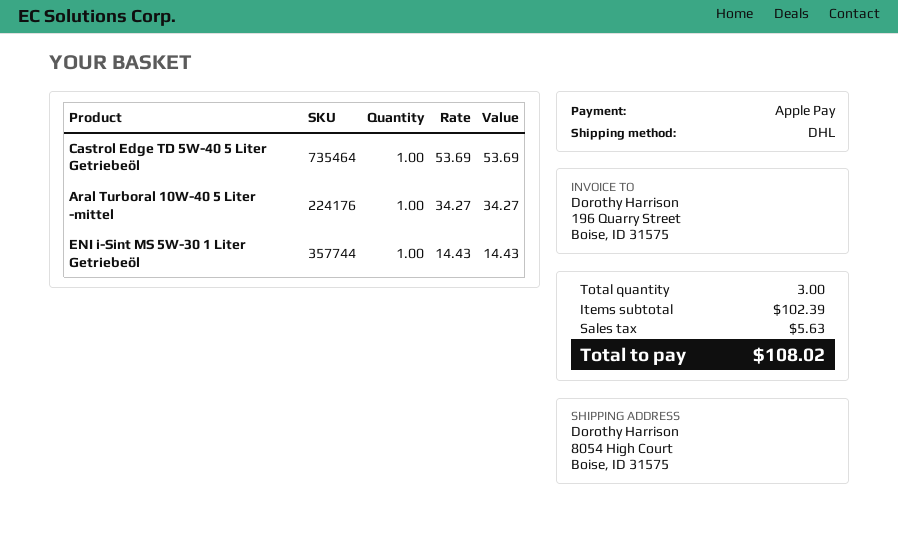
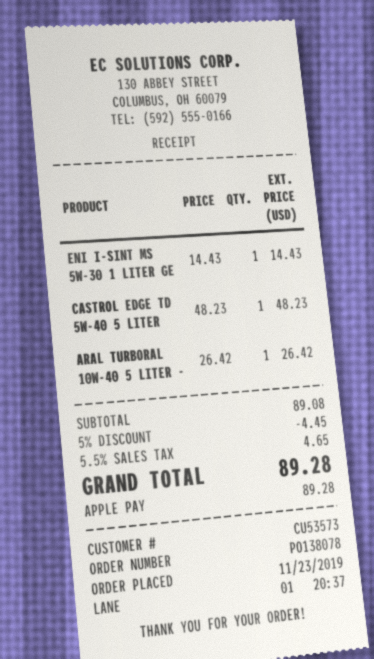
Castrol Edge TD 5W-40 5 Liter Getriebeöl: 1 x 53.69 = 53.69 -> 1 x 48.23 = 48.23
Aral Turboral 10W-40 5 Liter -mittel: 1 x 34.27 = 34.27 -> 1 x 26.42 = 26.42
subtotal: 102.39 -> 89.08
discount: none -> 5% = 4.45
tax: 5.63 -> 4.65
total: 108.02 -> 89.28

